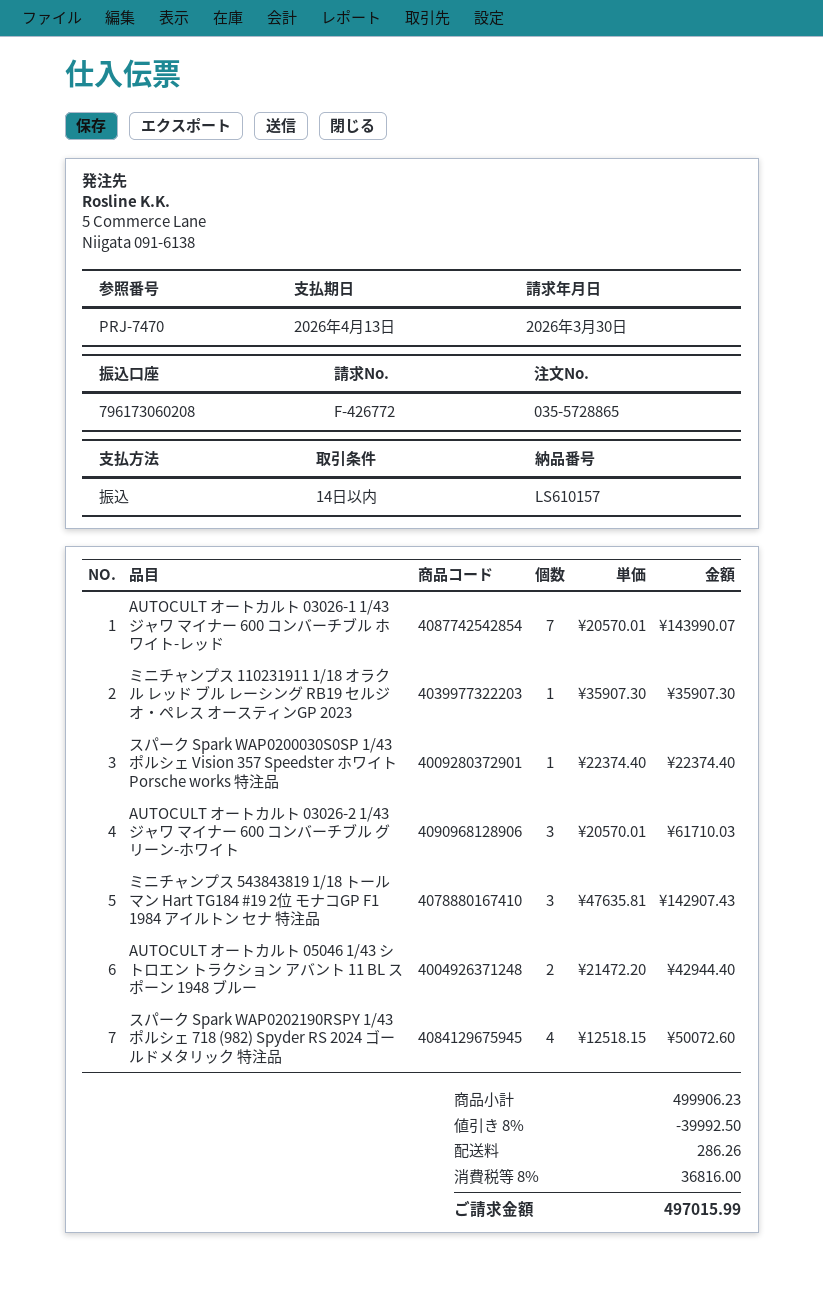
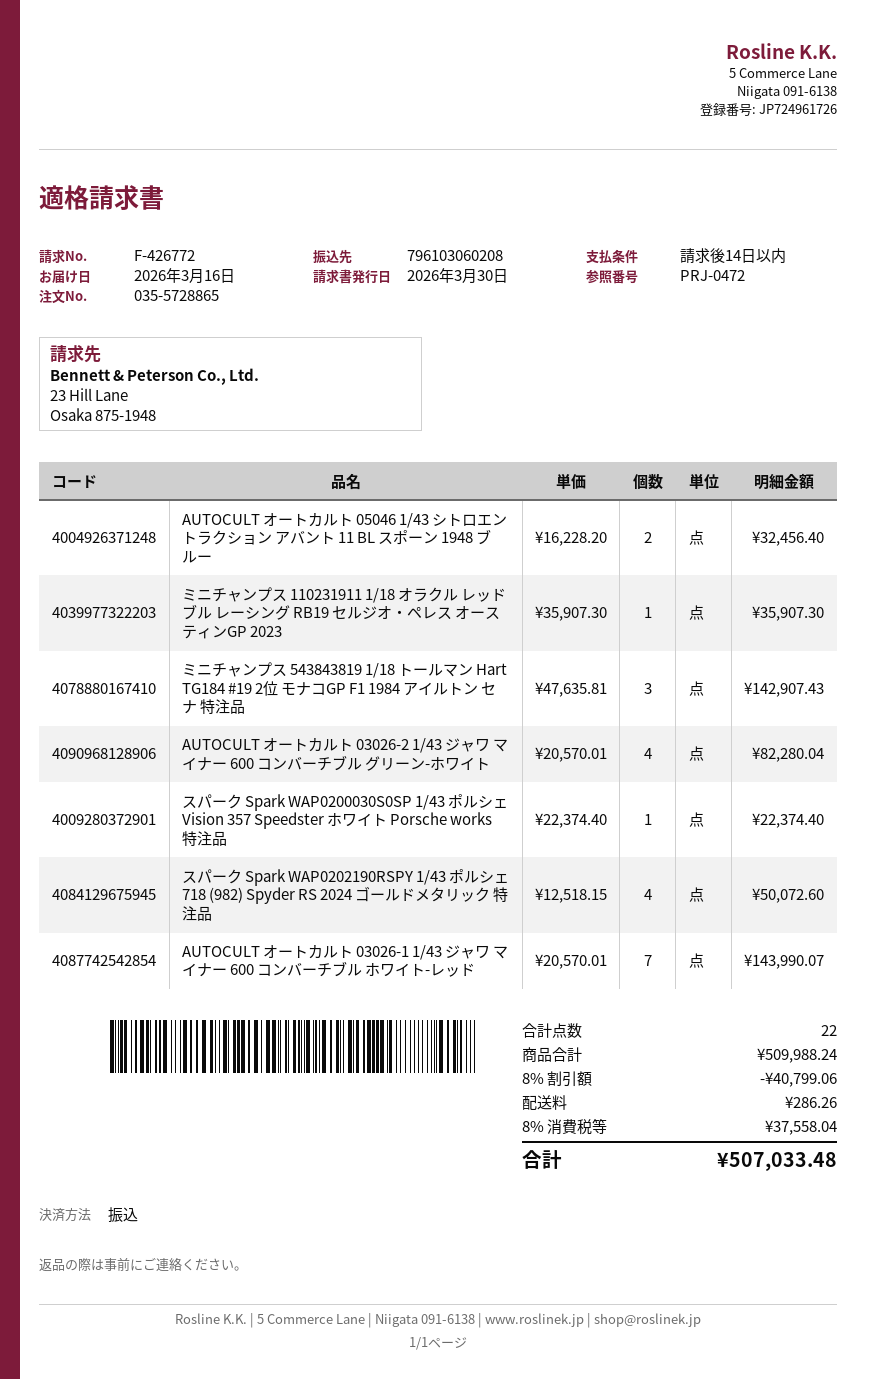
reference: PRJ-7470 -> PRJ-0472
bank account: 796173060208 -> 796103060208
AUTOCULT オートカルト 03026-2 1/43 ジャワ マイナー 600 コンバーチブル グリーン-ホワイト: 3 x 20570.01 = 61710.03 -> 4 x 20570.01 = 82280.04
AUTOCULT オートカルト 05046 1/43 シトロエン トラクション アバント 11 BL スポーン 1948 ブルー: 2 x 21472.20 = 42944.40 -> 2 x 16228.20 = 32456.40
subtotal: 499906.23 -> 509988.24
discount: 8% = 39992.50 -> 8% = 40799.06
tax: 8% = 36816.00 -> 8% = 37558.04
total: 497015.99 -> 507033.48

